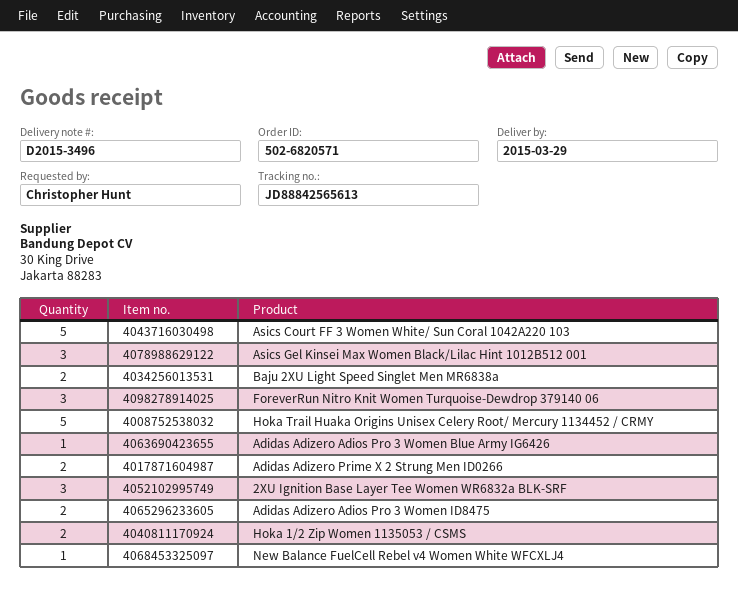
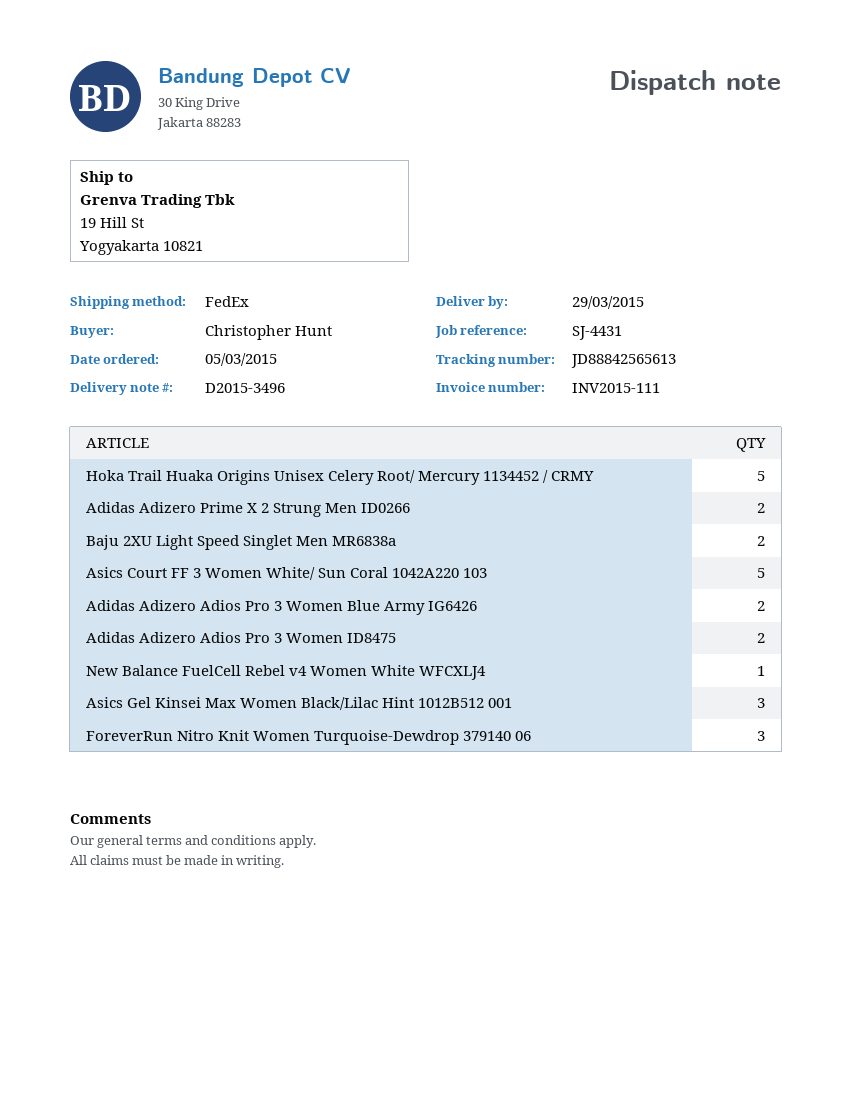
Adidas Adizero Adios Pro 3 Women Blue Army IG6426: 1 -> 2
2XU Ignition Base Layer Tee Women WR6832a BLK-SRF: 3 -> none
Hoka 1/2 Zip Women 1135053 / CSMS: 2 -> none

